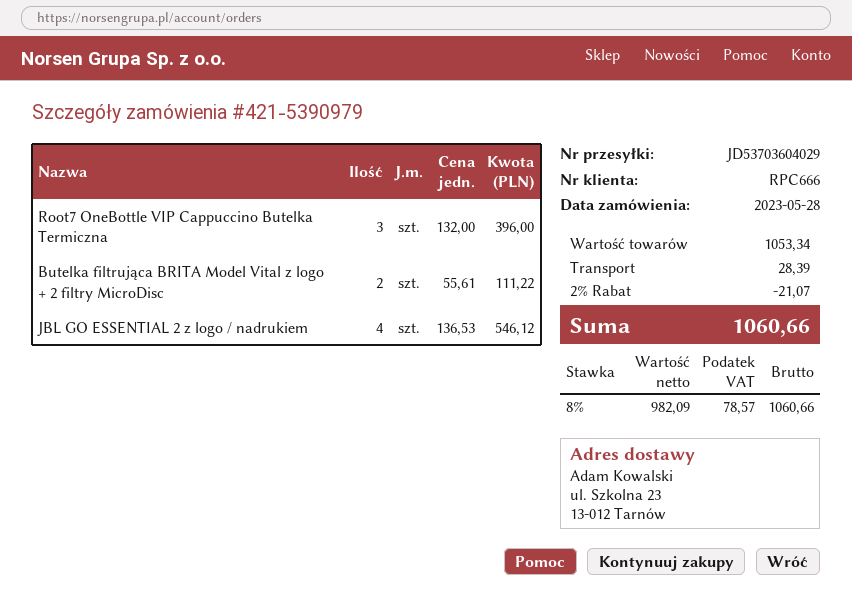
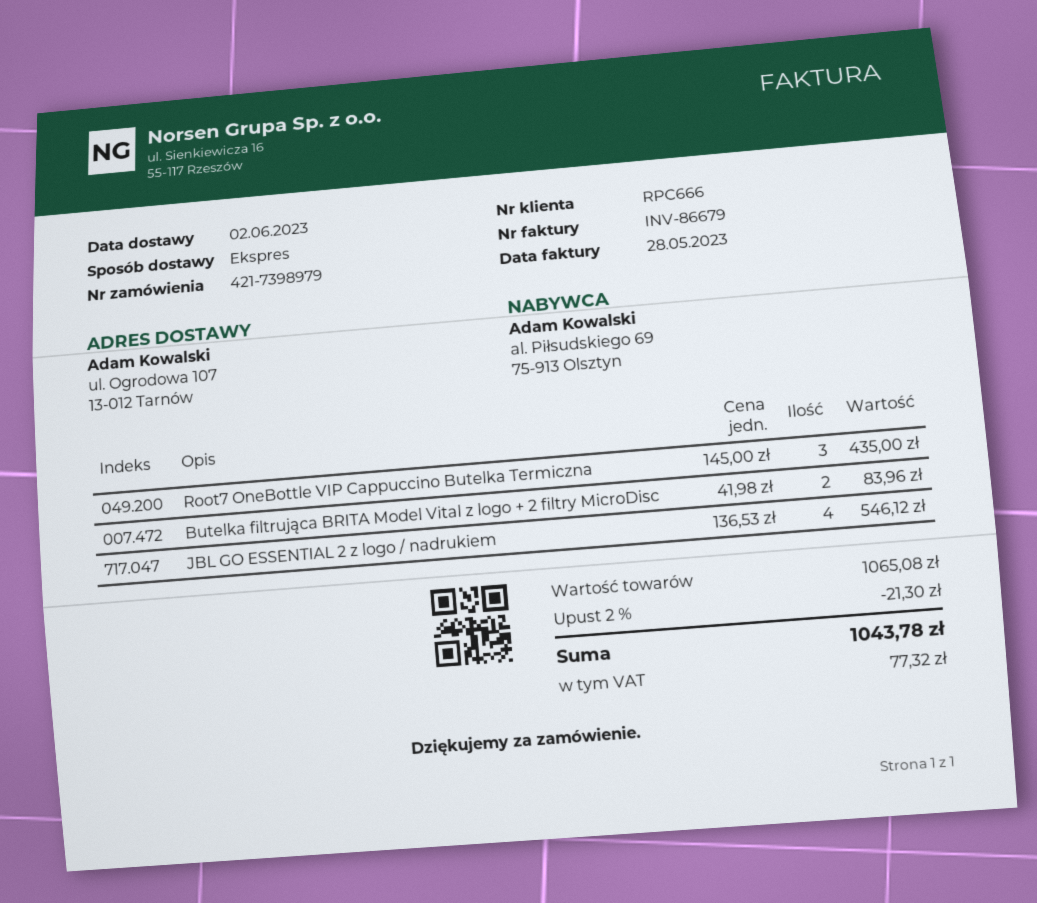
order number: 421-5390979 -> 421-7398979
ship to: ul. Szkolna 23, 13-012 Tarnów -> ul. Ogrodowa 107, 13-012 Tarnów
Root7 OneBottle VIP Cappuccino Butelka Termiczna: 3 x 132.00 = 396.00 -> 3 x 145.00 = 435.00
Butelka filtrująca BRITA Model Vital z logo + 2 filtry MicroDisc: 2 x 55.61 = 111.22 -> 2 x 41.98 = 83.96
subtotal: 1053.34 -> 1065.08
discount: 2% = 21.07 -> 2% = 21.30
shipping: 28.39 -> none
tax: 78.57 -> 77.32
total: 1060.66 -> 1043.78

